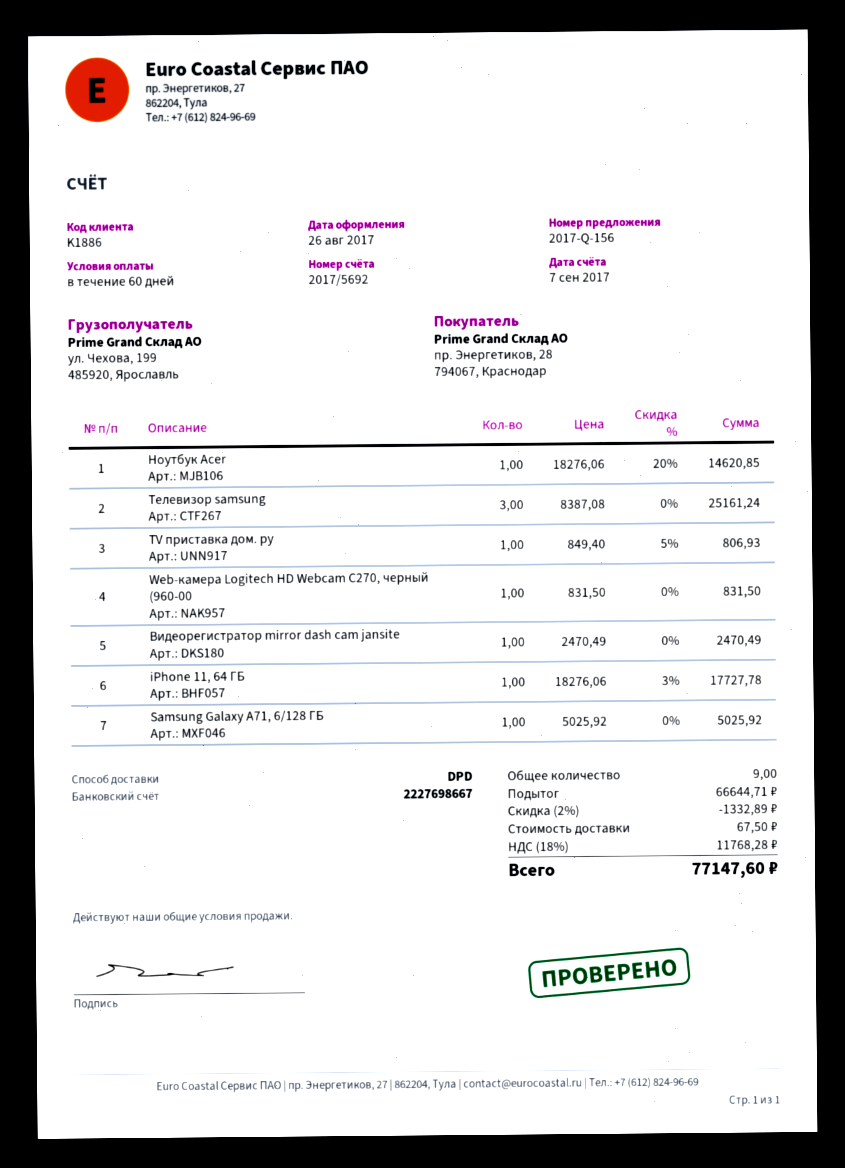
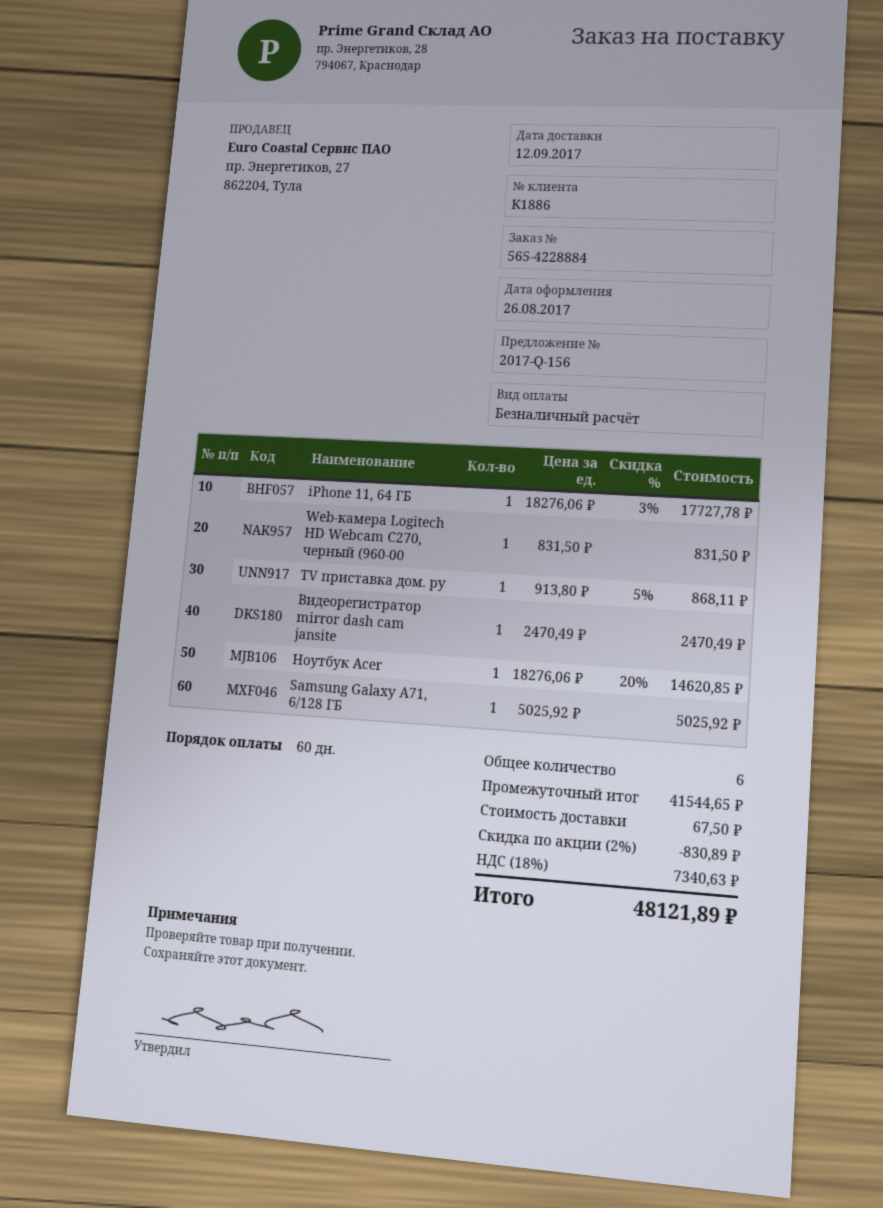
Телевизор samsung: 3 x 8387.08 = 25161.24 -> none
TV приставка дом. ру: 1 x 849.40 - 5% = 806.93 -> 1 x 913.80 - 5% = 868.11
total quantity: 9 -> 6
subtotal: 66644.71 -> 41544.65
discount: 2% = 1332.89 -> 2% = 830.89
tax: 18% = 11768.28 -> 18% = 7340.63
total: 77147.60 -> 48121.89

